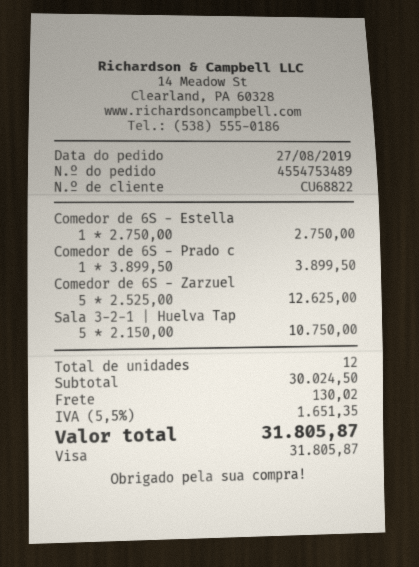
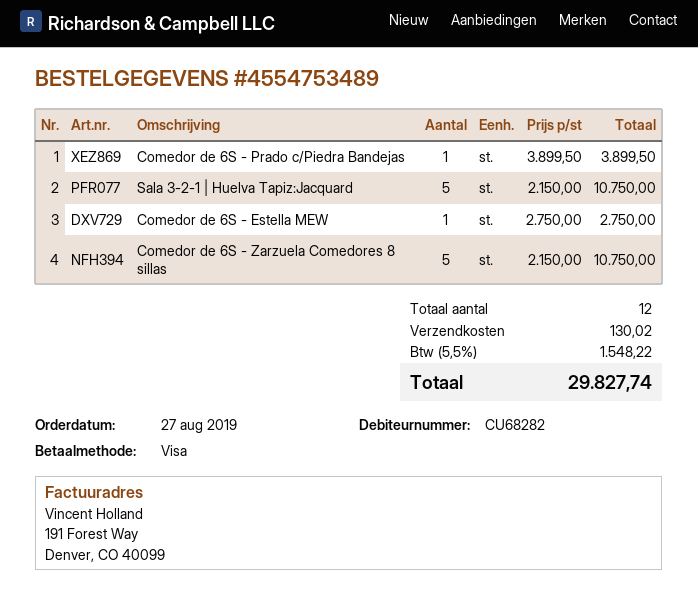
customer number: CU68822 -> CU68282
Comedor de 6S - Zarzuel: 5 x 2525.00 = 12625.00 -> 5 x 2150.00 = 10750.00
tax: 5.5% = 1651.35 -> 5.5% = 1548.22
total: 31805.87 -> 29827.74

